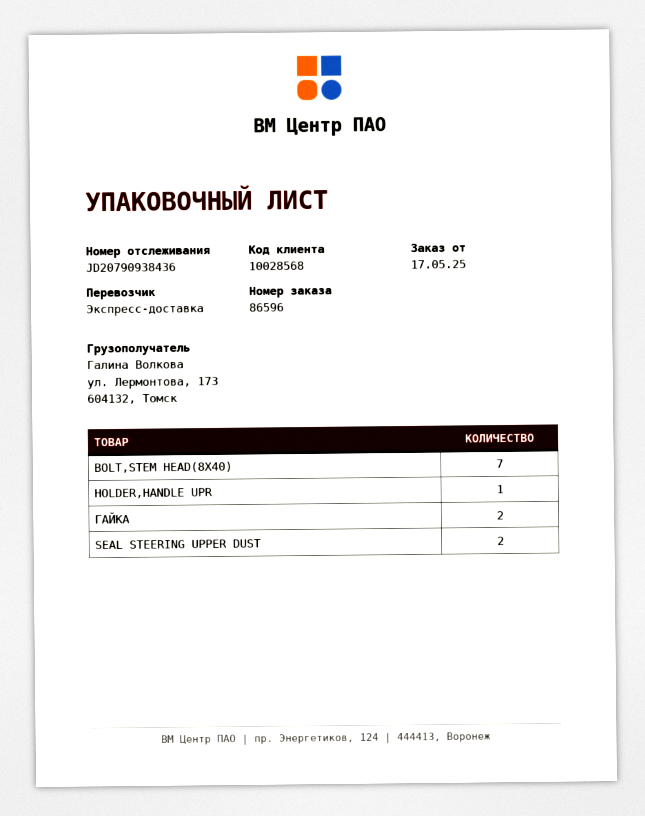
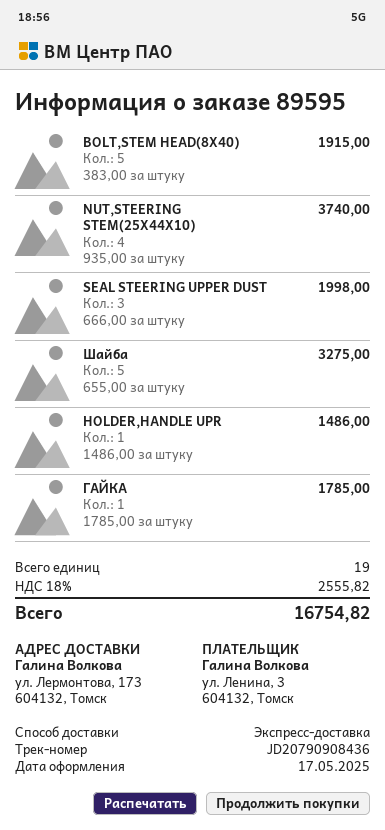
order number: 86596 -> 89595
tracking number: JD20790938436 -> JD20790908436
BOLT,STEM HEAD(8X40): 7 -> 5
ГАЙКА: 2 -> 1
SEAL STEERING UPPER DUST: 2 -> 3
NUT,STEERING STEM(25X44X10): none -> 4
Шайба: none -> 5

